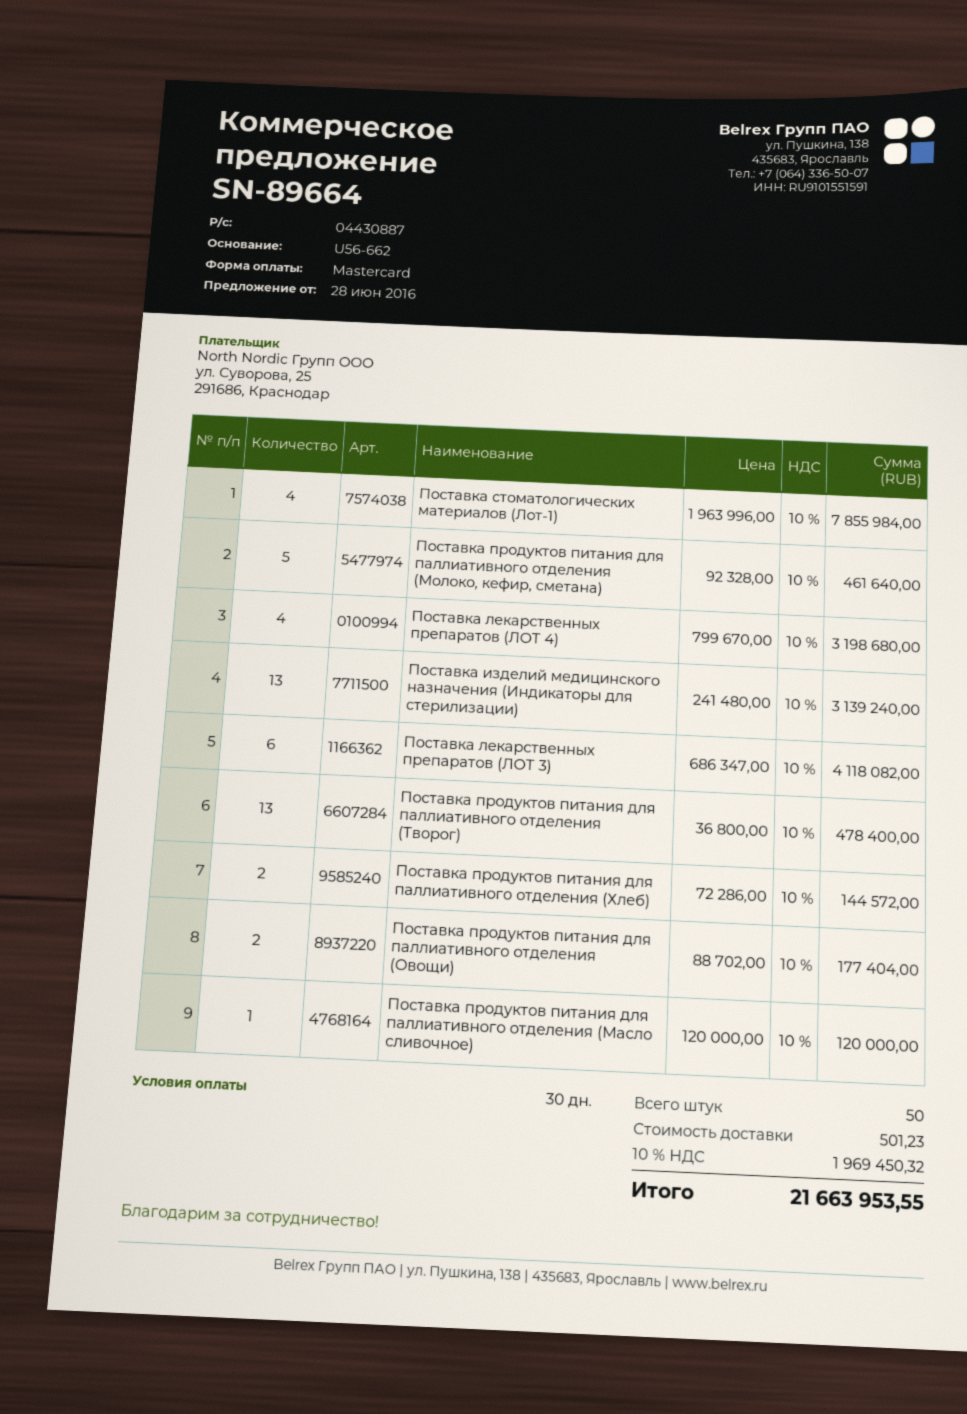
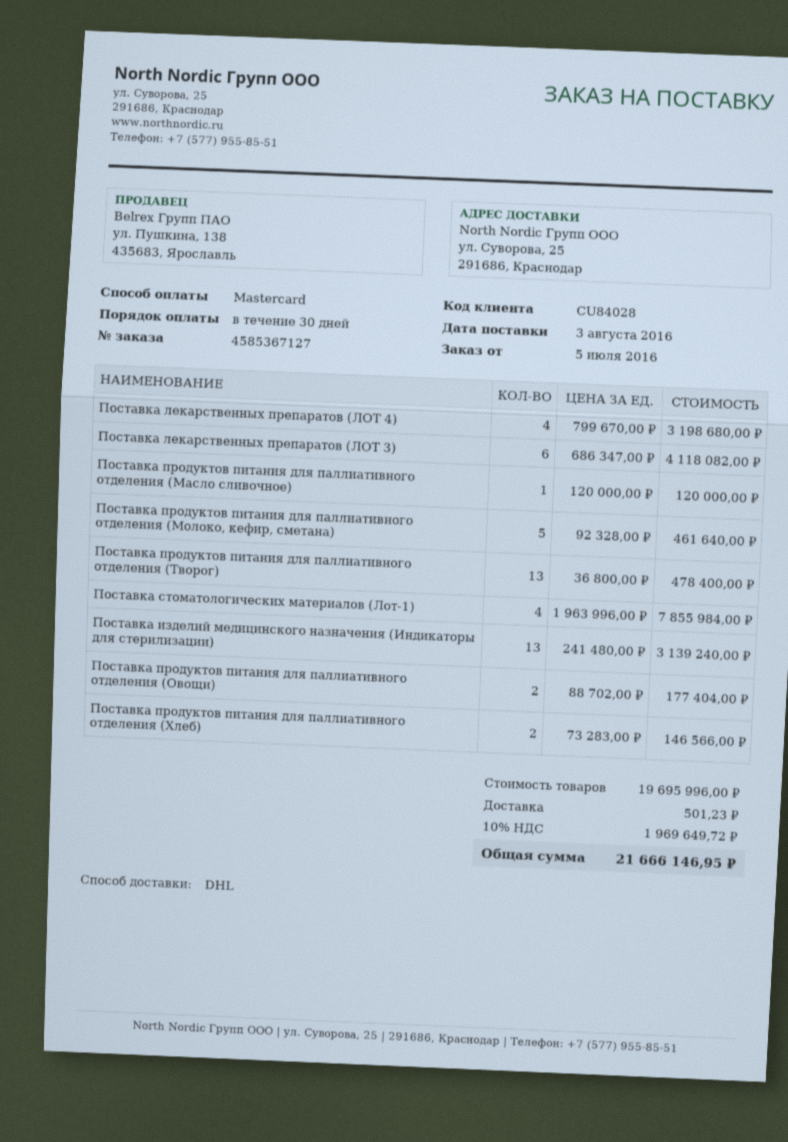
Поставка продуктов питания для паллиативного отделения (Хлеб): 2 x 72286.00 = 144572.00 -> 2 x 73283.00 = 146566.00
tax: 10% = 1969450.32 -> 10% = 1969649.72
total: 21663953.55 -> 21666146.95

